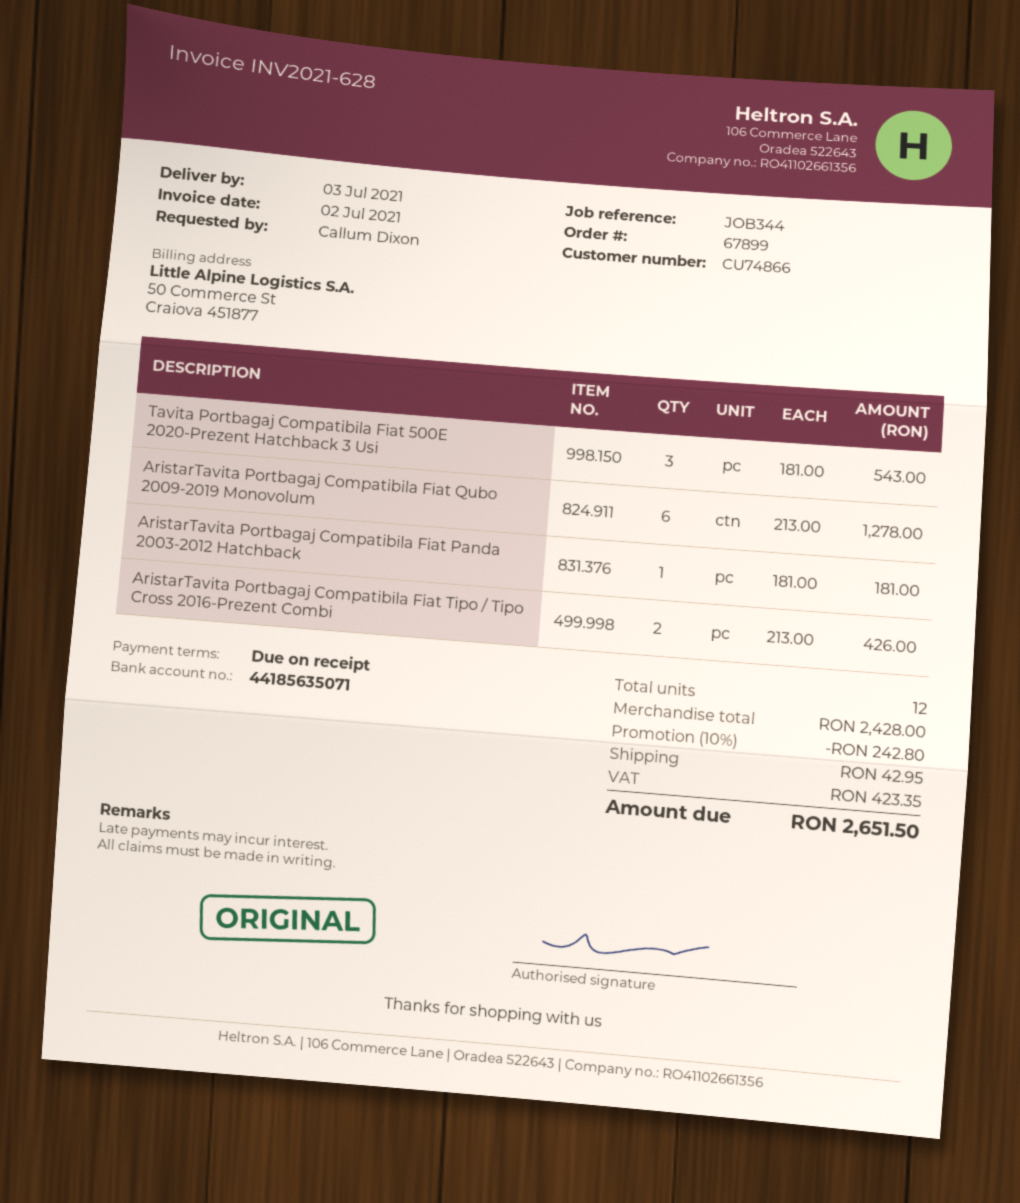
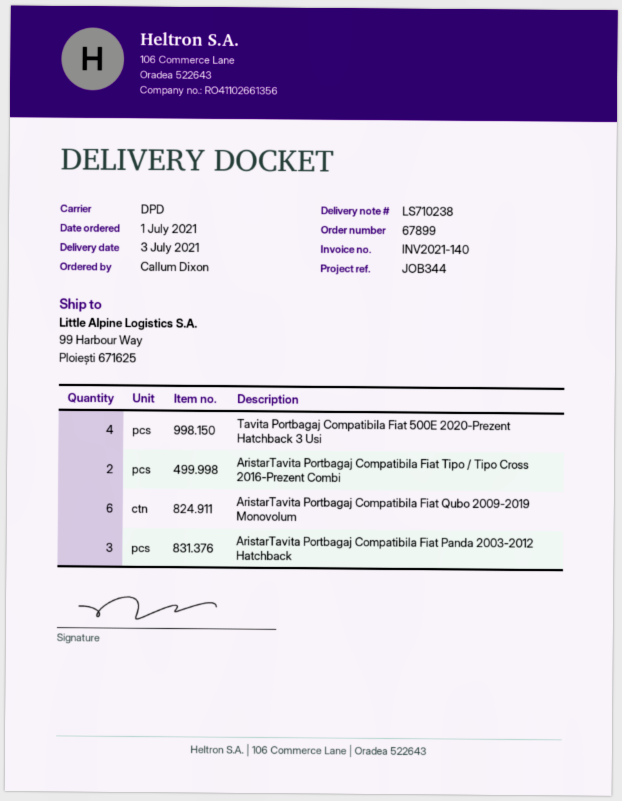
invoice number: INV2021-628 -> INV2021-140
Tavita Portbagaj Compatibila Fiat 500E 2020-Prezent Hatchback 3 Usi: 3 -> 4
AristarTavita Portbagaj Compatibila Fiat Panda 2003-2012 Hatchback: 1 -> 3

